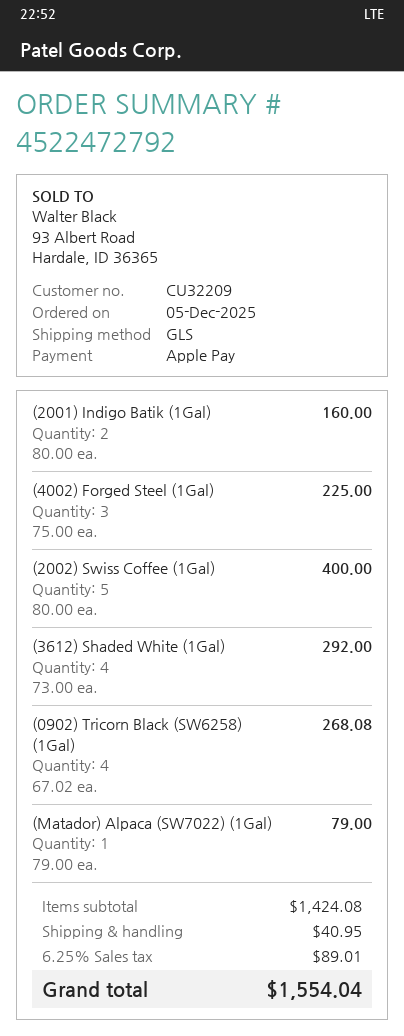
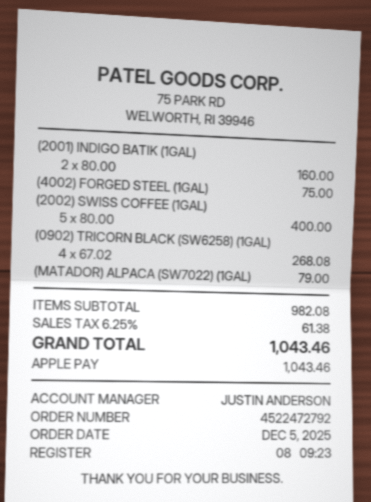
(4002) Forged Steel (1Gal): 3 x 75.00 = 225.00 -> 1 x 75.00 = 75.00
(3612) Shaded White (1Gal): 4 x 73.00 = 292.00 -> none
subtotal: 1424.08 -> 982.08
shipping: 40.95 -> none
tax: 6.25% = 89.01 -> 6.25% = 61.38
total: 1554.04 -> 1043.46

